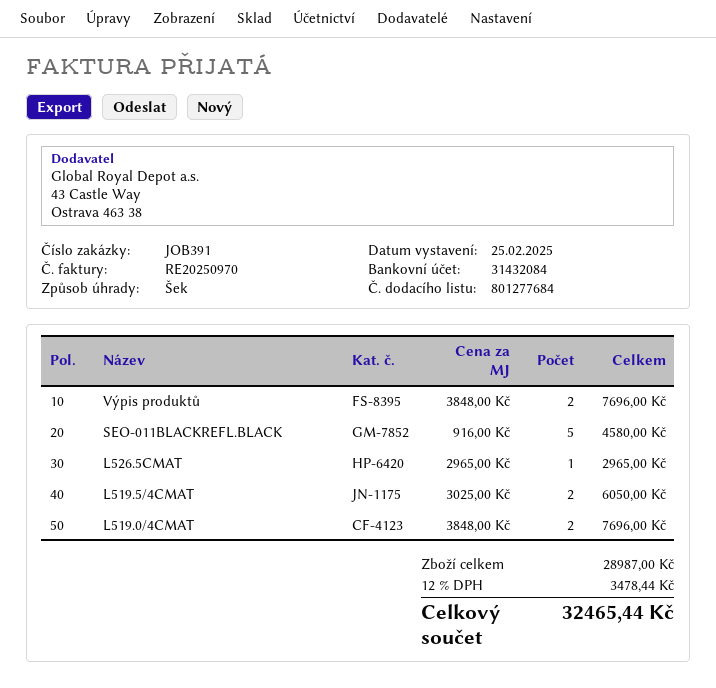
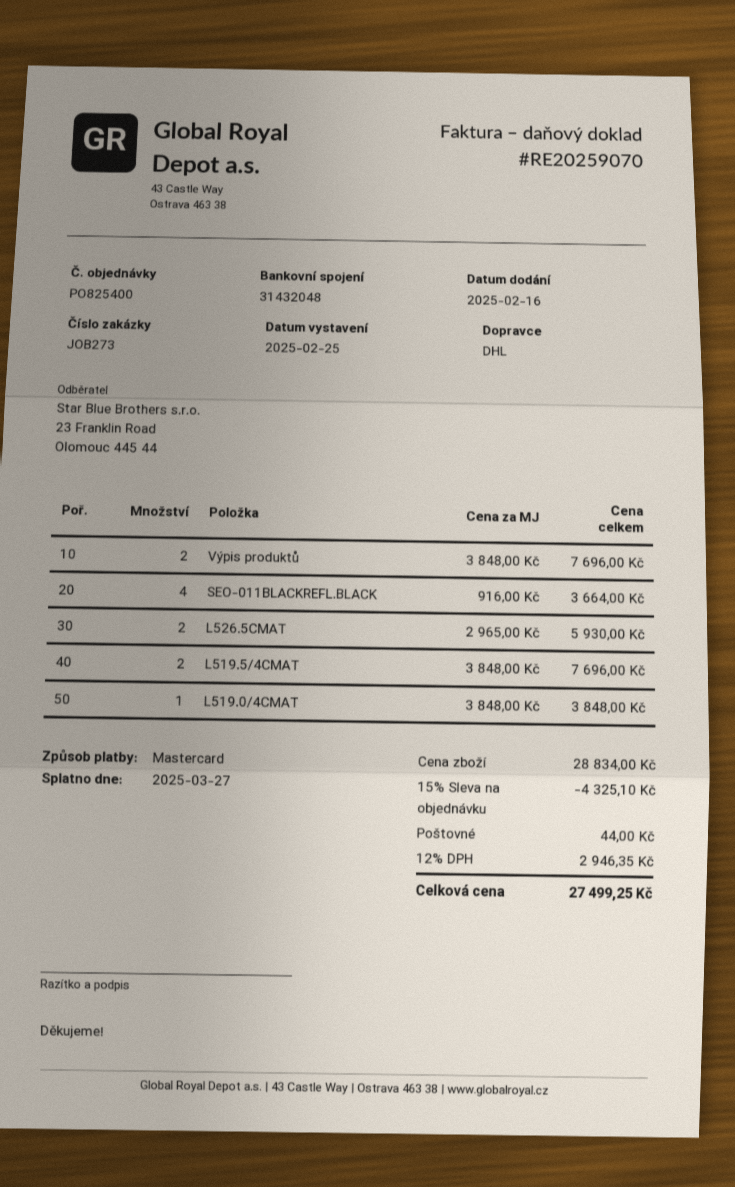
invoice number: RE20250970 -> RE20259070
reference: JOB391 -> JOB273
payment method: cheque -> Mastercard
bank account: 31432084 -> 31432048
SEO-011BLACKREFL.BLACK: 5 x 916.00 = 4580.00 -> 4 x 916.00 = 3664.00
L526.5CMAT: 1 x 2965.00 = 2965.00 -> 2 x 2965.00 = 5930.00
L519.5/4CMAT: 2 x 3025.00 = 6050.00 -> 2 x 3848.00 = 7696.00
L519.0/4CMAT: 2 x 3848.00 = 7696.00 -> 1 x 3848.00 = 3848.00
subtotal: 28987.00 -> 28834.00
discount: none -> 15% = 4325.10
shipping: none -> 44.00
tax: 12% = 3478.44 -> 12% = 2946.35
total: 32465.44 -> 27499.25

